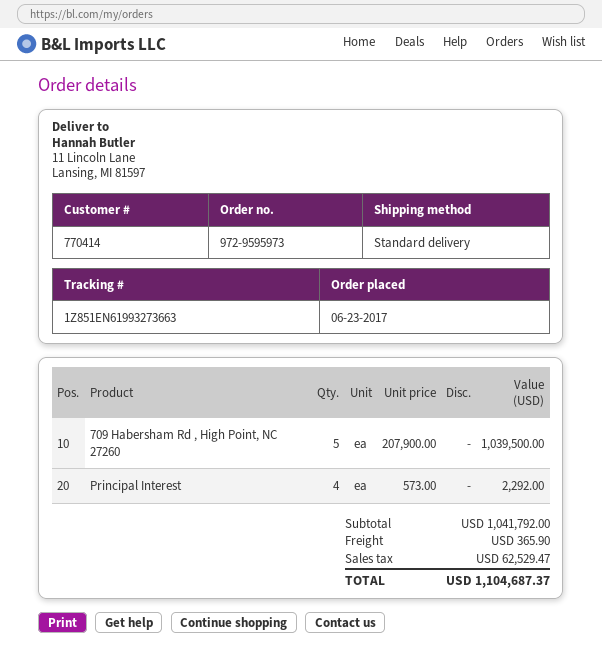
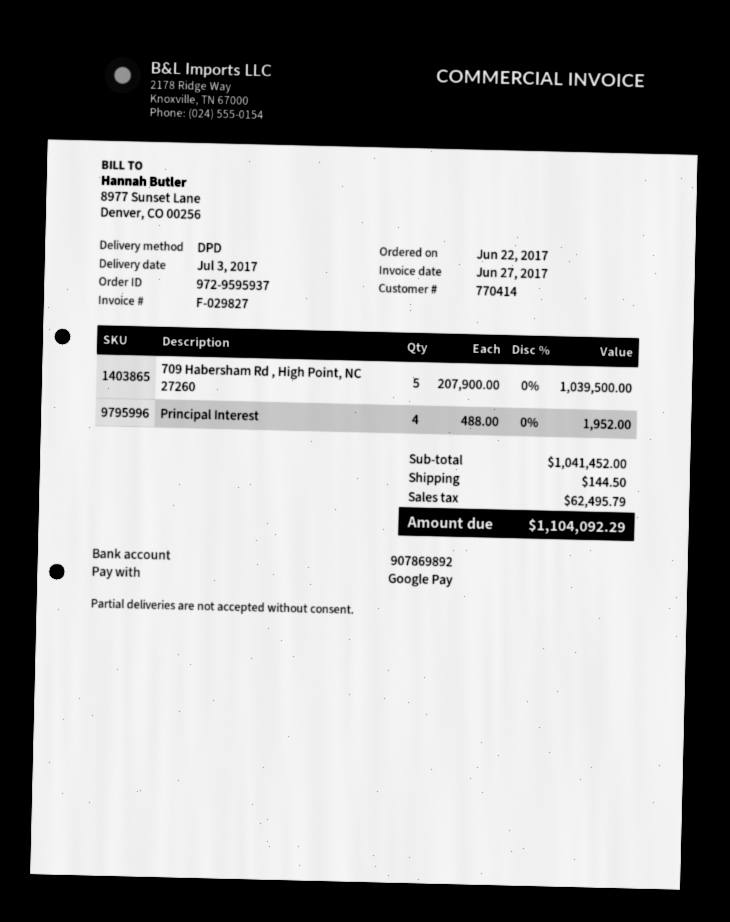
order number: 972-9595973 -> 972-9595937
order date: 2017-06-23 -> 2017-06-22
shipping method: standard -> DPD
Principal Interest: 4 x 573.00 = 2292.00 -> 4 x 488.00 = 1952.00
subtotal: 1041792.00 -> 1041452.00
shipping: 365.90 -> 144.50
tax: 62529.47 -> 62495.79
total: 1104687.37 -> 1104092.29

